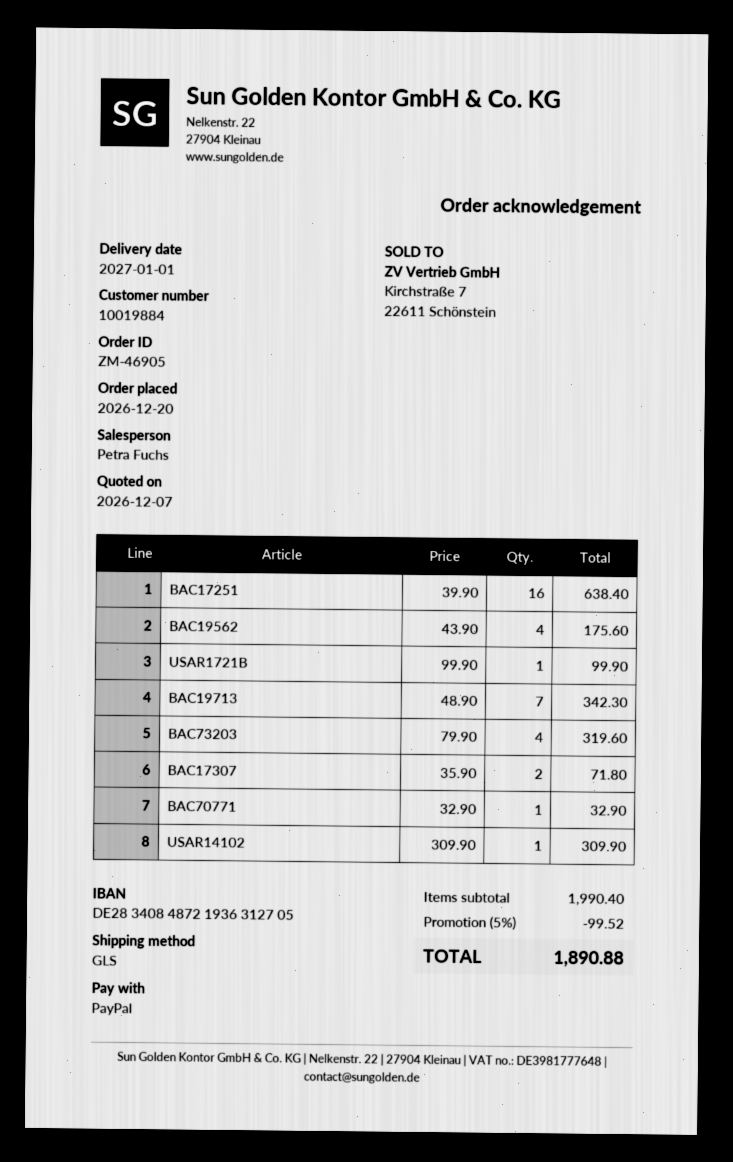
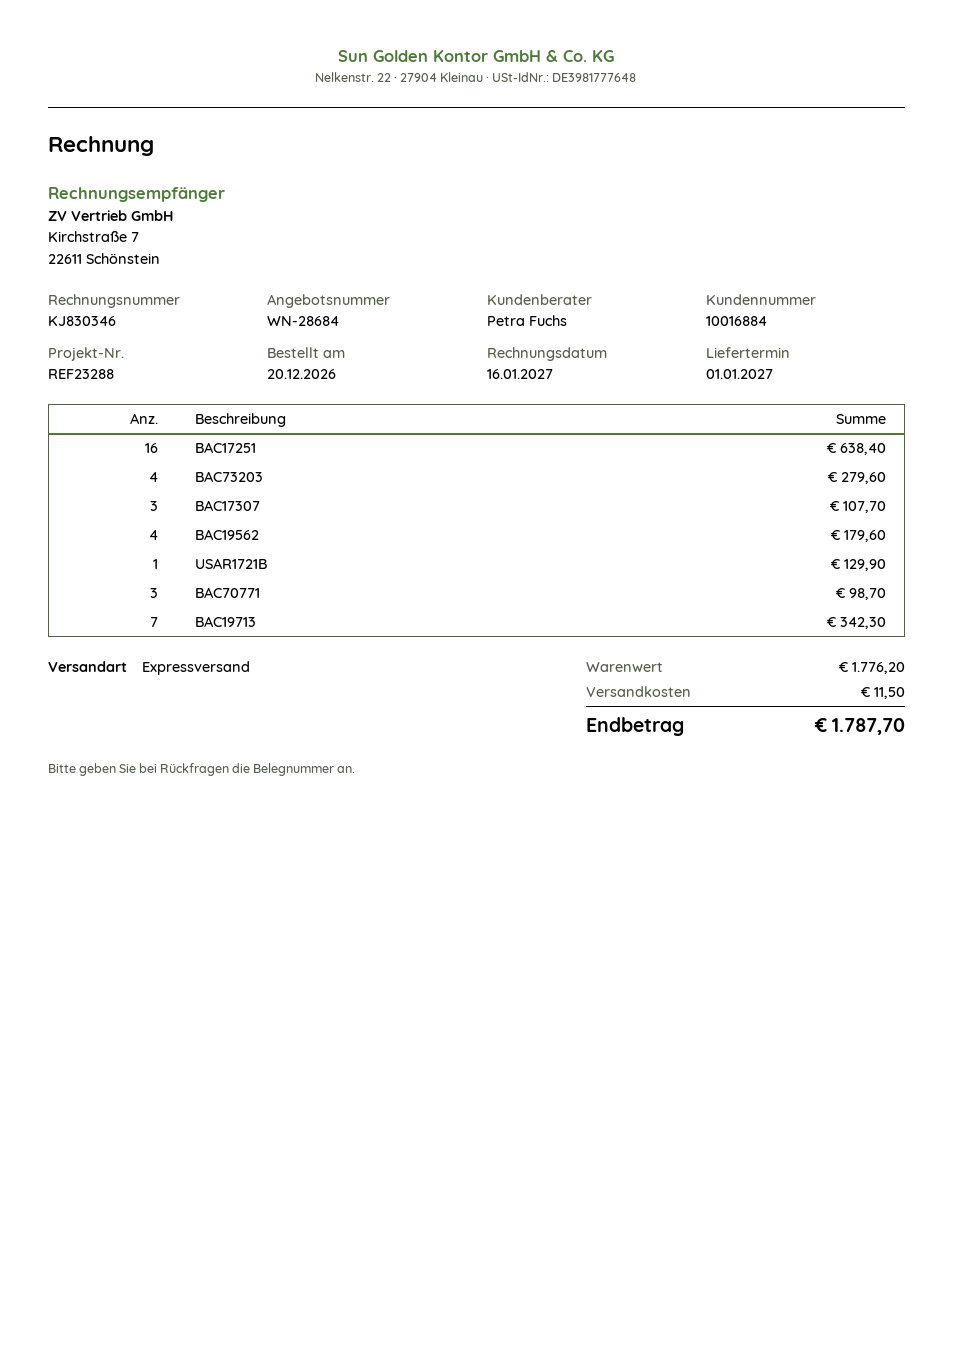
customer number: 10019884 -> 10016884
shipping method: GLS -> express
BAC19562: 4 for 175.60 -> 4 for 179.60
USAR1721B: 1 for 99.90 -> 1 for 129.90
BAC73203: 4 for 319.60 -> 4 for 279.60
BAC17307: 2 for 71.80 -> 3 for 107.70
BAC70771: 1 for 32.90 -> 3 for 98.70
USAR14102: 1 for 309.90 -> none
subtotal: 1990.40 -> 1776.20
discount: 5% = 99.52 -> none
shipping: none -> 11.50
total: 1890.88 -> 1787.70

